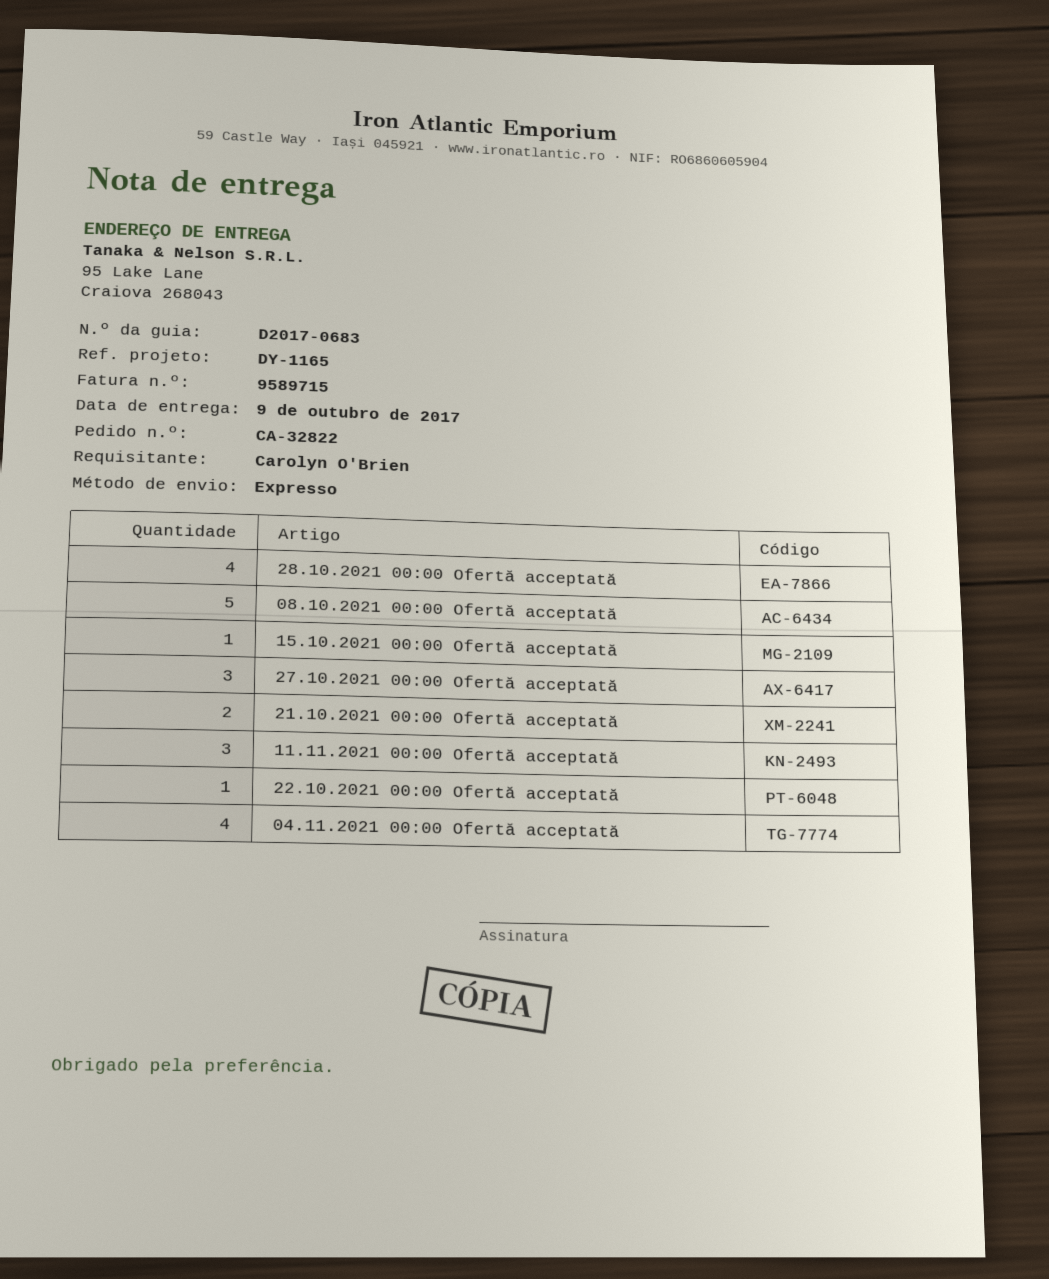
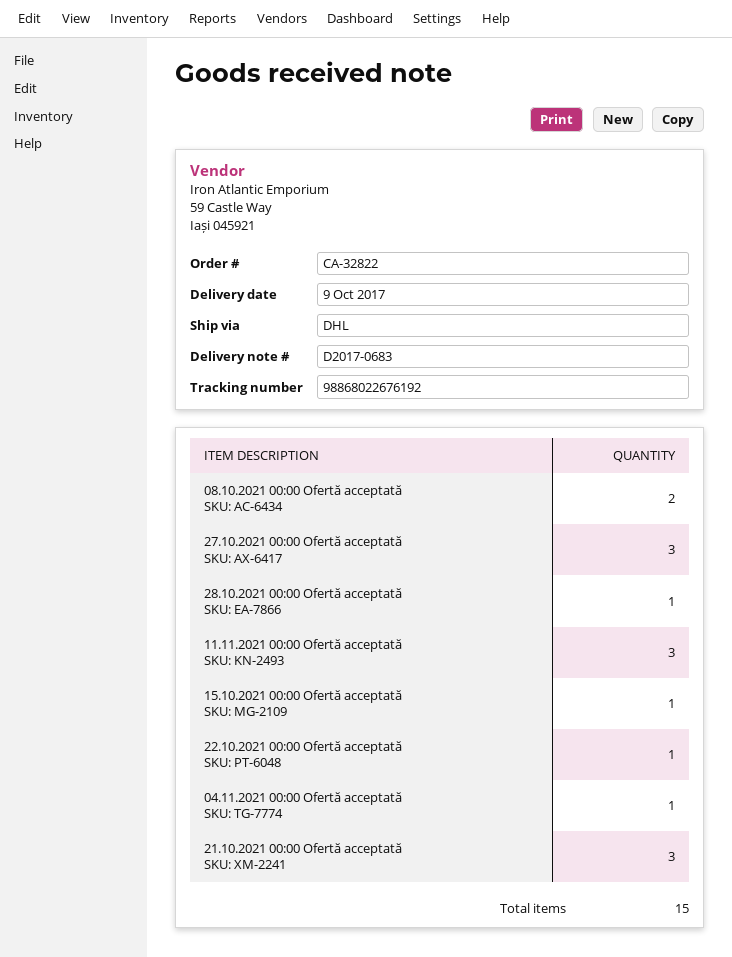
shipping method: express -> DHL
28.10.2021 00:00 Ofertă acceptată: 4 -> 1
08.10.2021 00:00 Ofertă acceptată: 5 -> 2
21.10.2021 00:00 Ofertă acceptată: 2 -> 3
04.11.2021 00:00 Ofertă acceptată: 4 -> 1

